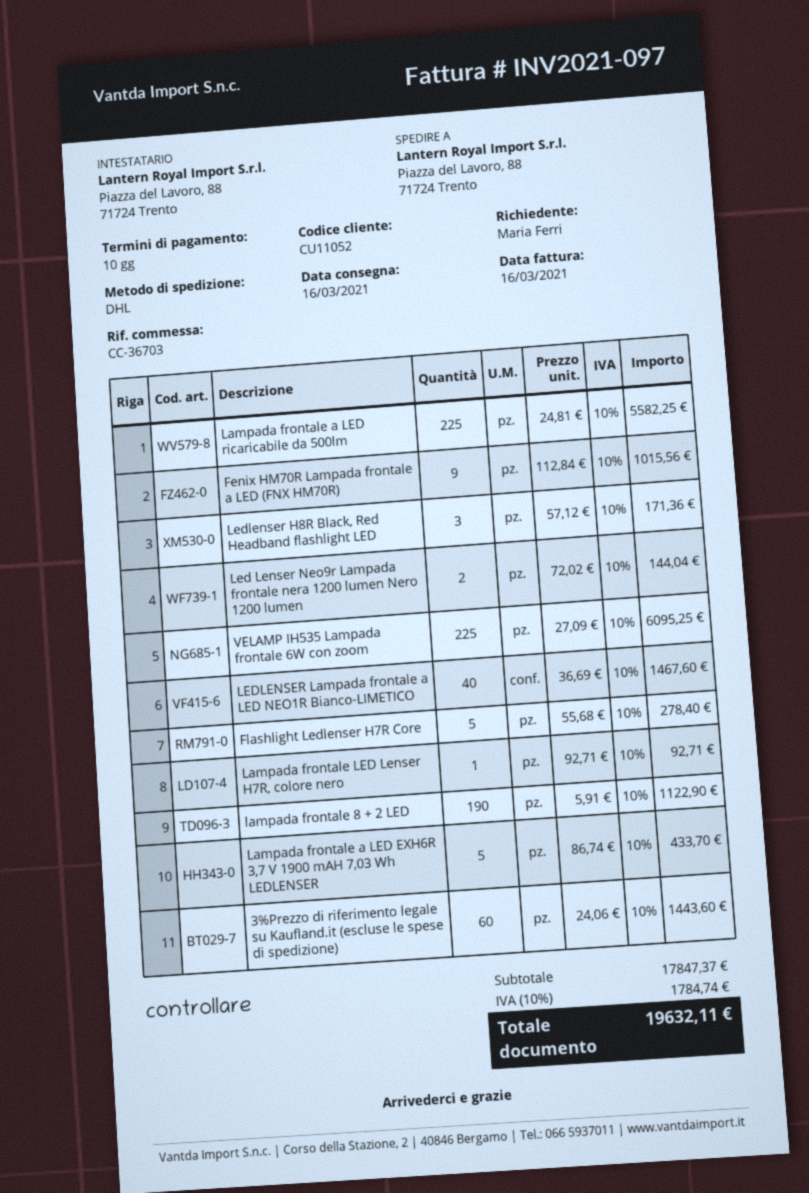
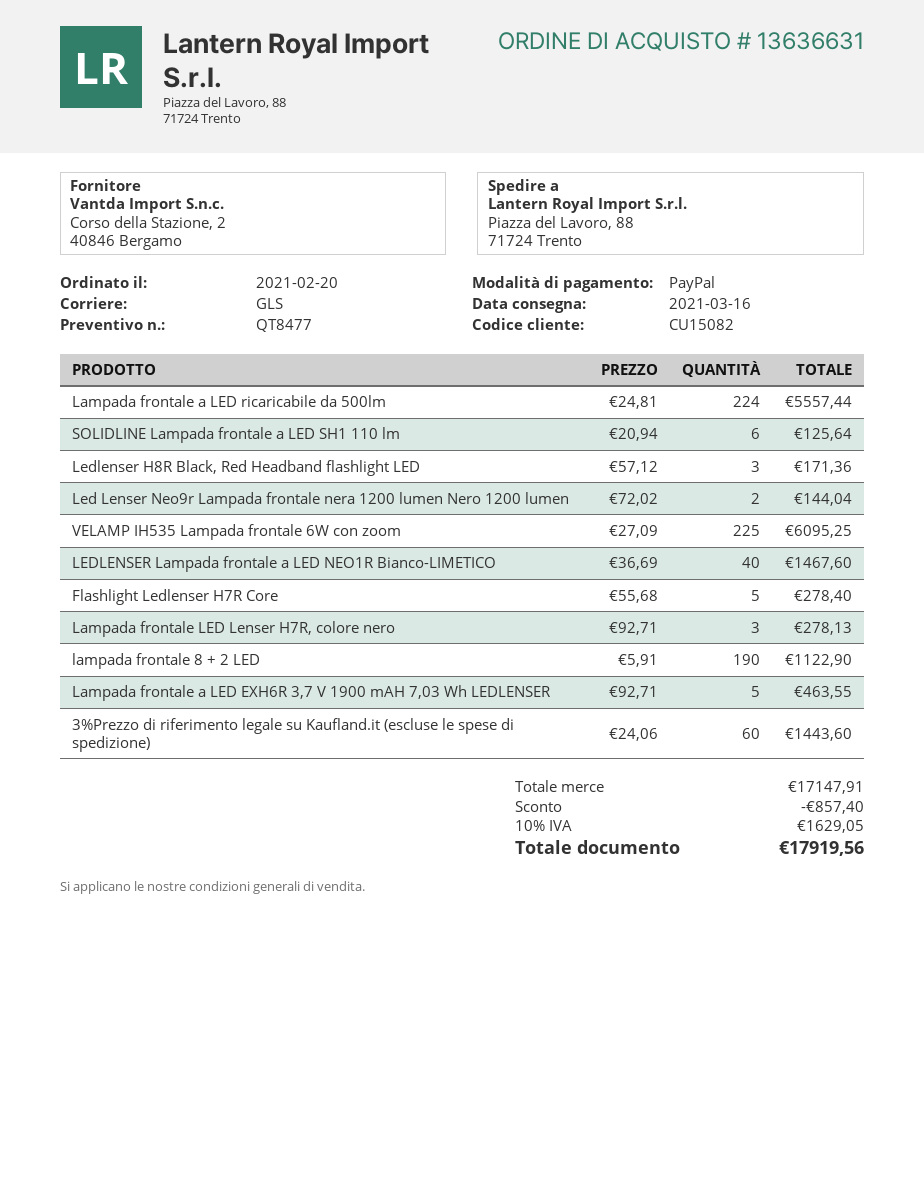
customer number: CU11052 -> CU15082
shipping method: DHL -> GLS
Lampada frontale a LED ricaricabile da 500lm: 225 x 24.81 = 5582.25 -> 224 x 24.81 = 5557.44
Fenix HM70R Lampada frontale a LED (FNX HM70R): 9 x 112.84 = 1015.56 -> none
Lampada frontale LED Lenser H7R, colore nero: 1 x 92.71 = 92.71 -> 3 x 92.71 = 278.13
Lampada frontale a LED EXH6R 3,7 V 1900 mAH 7,03 Wh LEDLENSER: 5 x 86.74 = 433.70 -> 5 x 92.71 = 463.55
SOLIDLINE Lampada frontale a LED SH1 110 lm: none -> 6 x 20.94 = 125.64
subtotal: 17847.37 -> 17147.91
discount: none -> 857.40
tax: 10% = 1784.74 -> 10% = 1629.05
total: 19632.11 -> 17919.56

